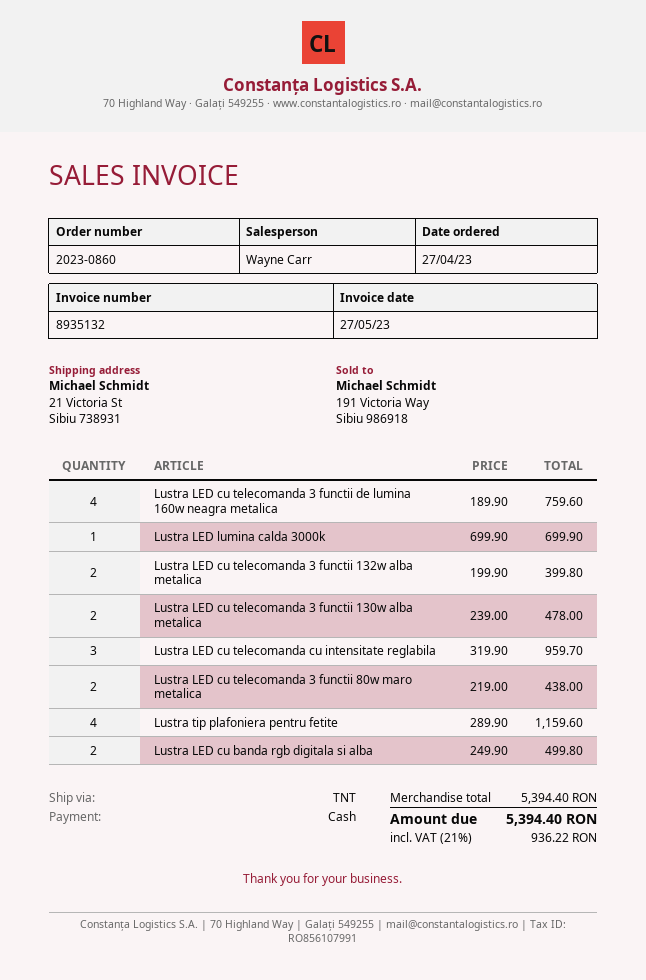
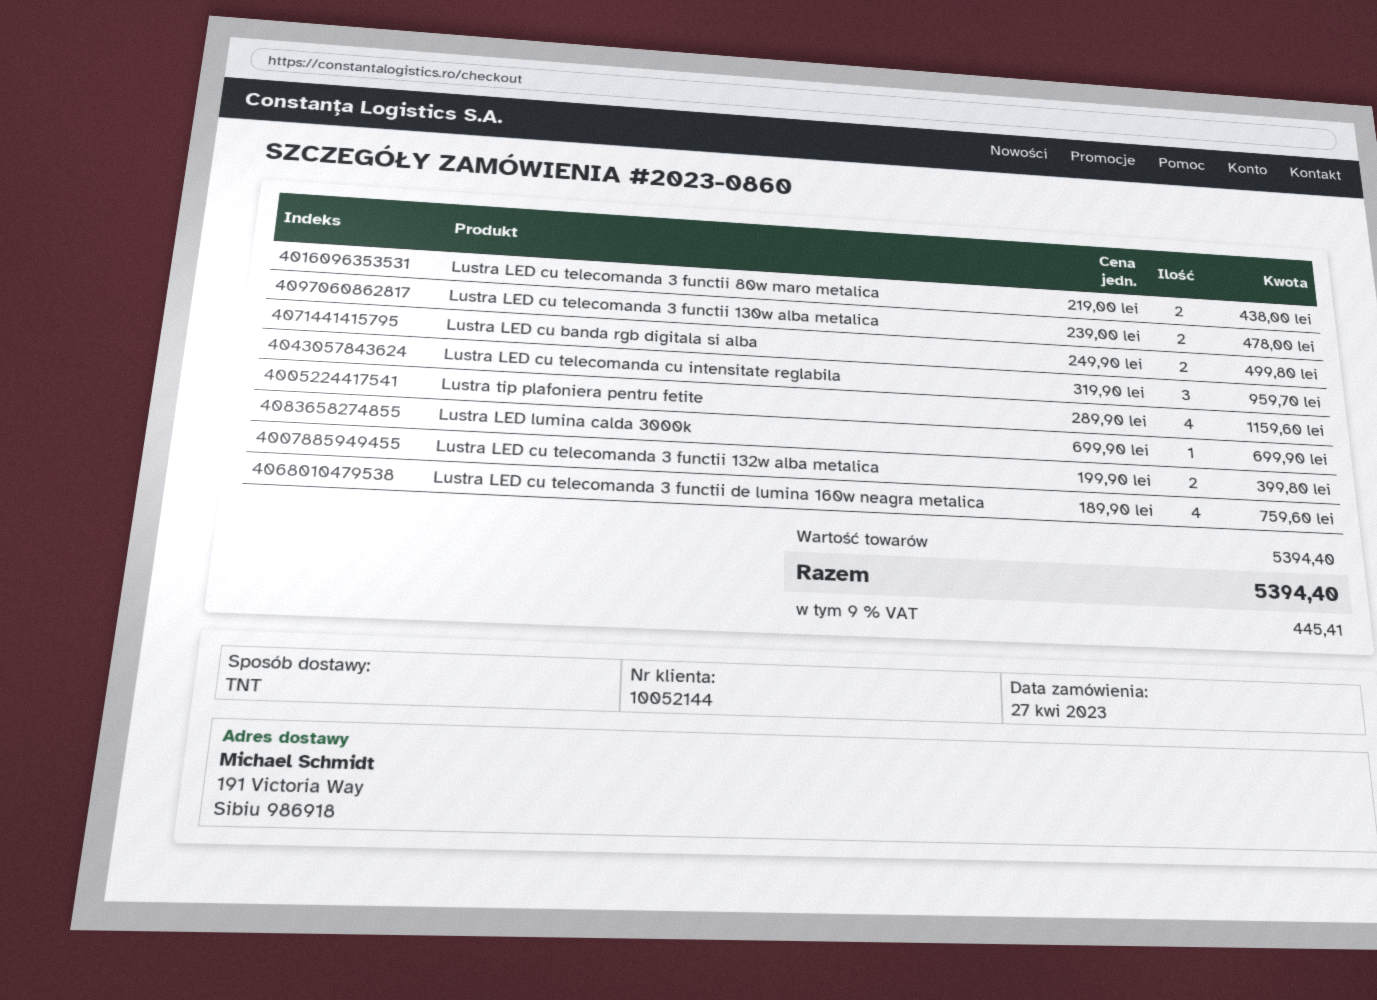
ship to: 21 Victoria St, Sibiu 738931 -> 191 Victoria Way, Sibiu 986918
tax: 21% = 936.22 -> 9% = 445.41

